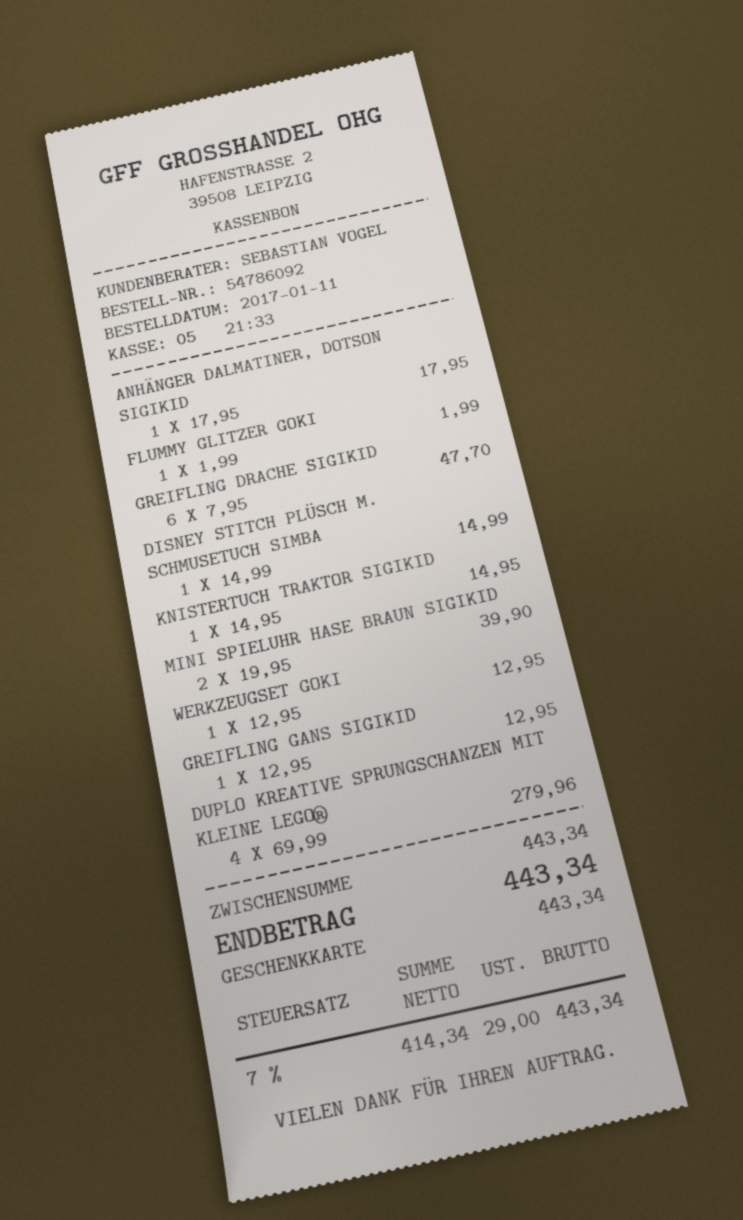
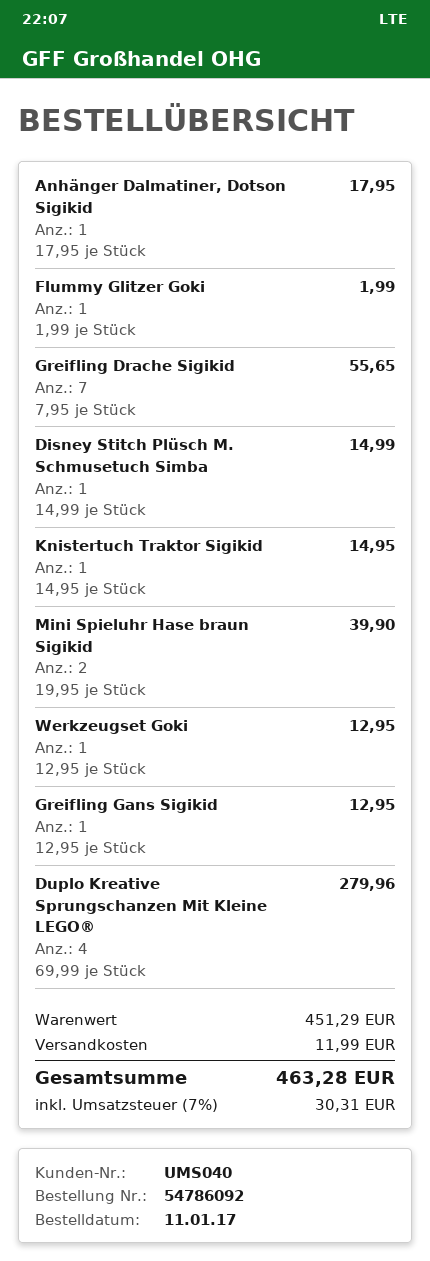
GREIFLING DRACHE SIGIKID: 6 x 7.95 = 47.70 -> 7 x 7.95 = 55.65
subtotal: 443.34 -> 451.29
shipping: none -> 11.99
tax: 7% = 29.00 -> 7% = 30.31
total: 443.34 -> 463.28

